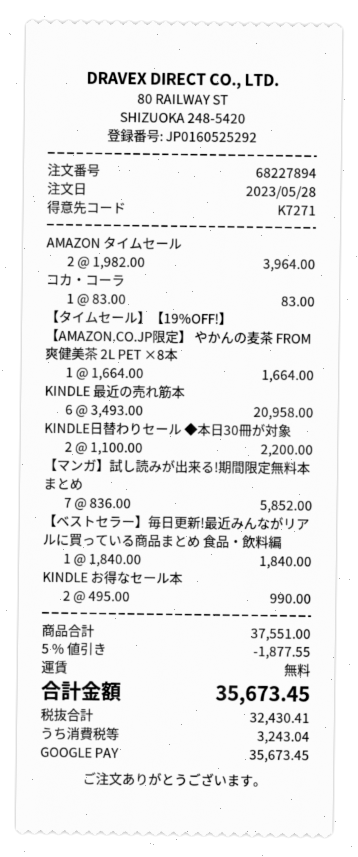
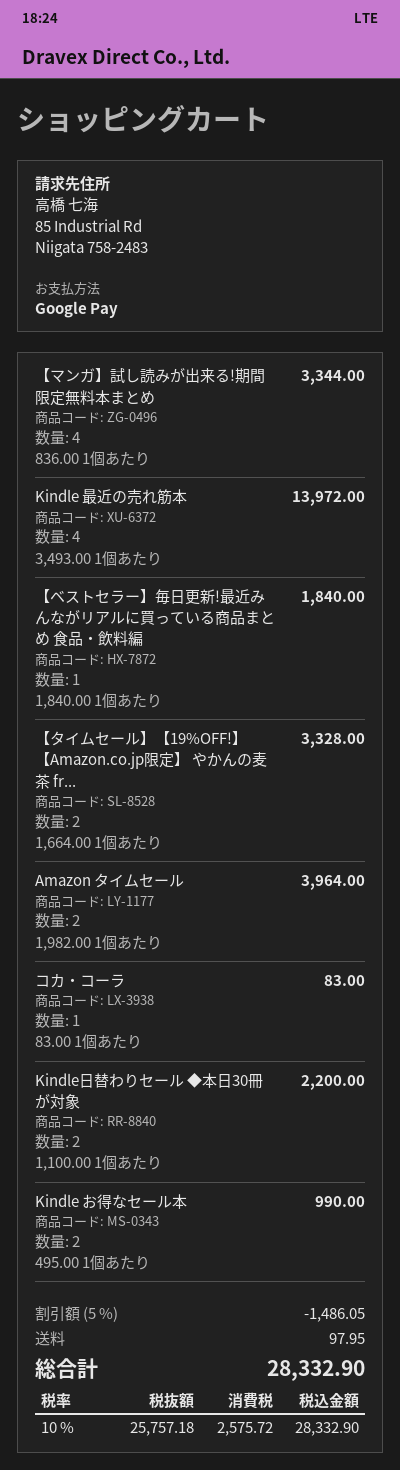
【タイムセール】【19%OFF!】 【AMAZON.CO.JP限定】 やかんの麦茶 FROM 爽健美茶 2L PET ×8本: 1 x 1664.00 = 1664.00 -> 2 x 1664.00 = 3328.00
KINDLE 最近の売れ筋本: 6 x 3493.00 = 20958.00 -> 4 x 3493.00 = 13972.00
【マンガ】試し読みが出来る!期間限定無料本まとめ: 7 x 836.00 = 5852.00 -> 4 x 836.00 = 3344.00
discount: 5% = 1877.55 -> 5% = 1486.05
shipping: 0.00 -> 97.95
net: 32430.41 -> 25757.18
tax: 3243.04 -> 2575.72
total: 35673.45 -> 28332.90

